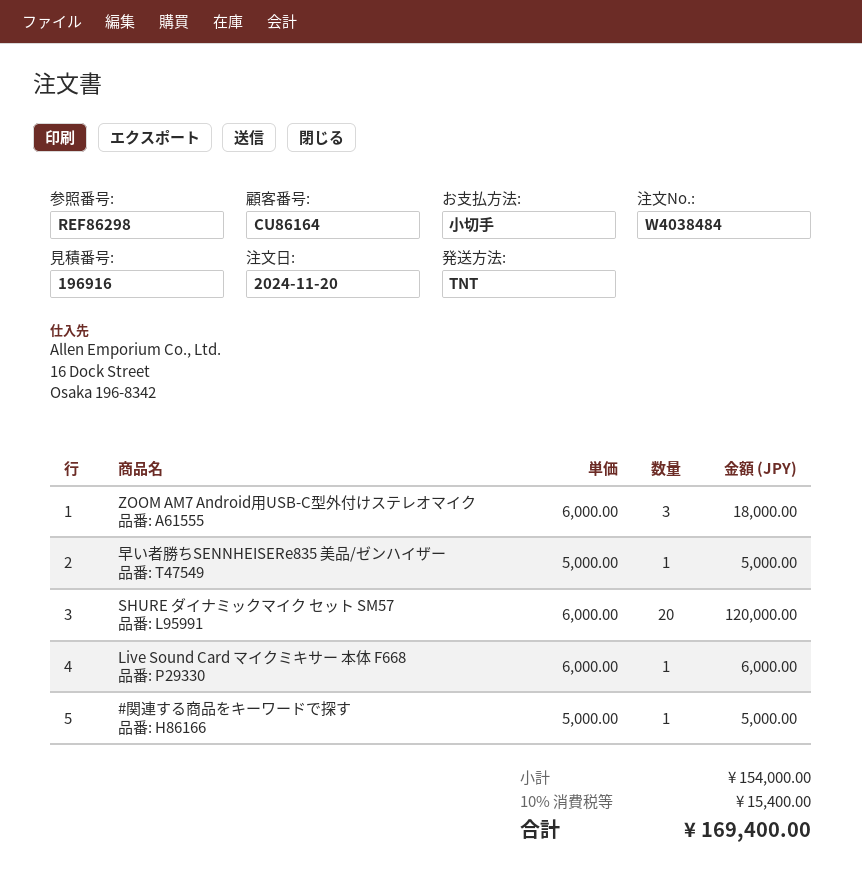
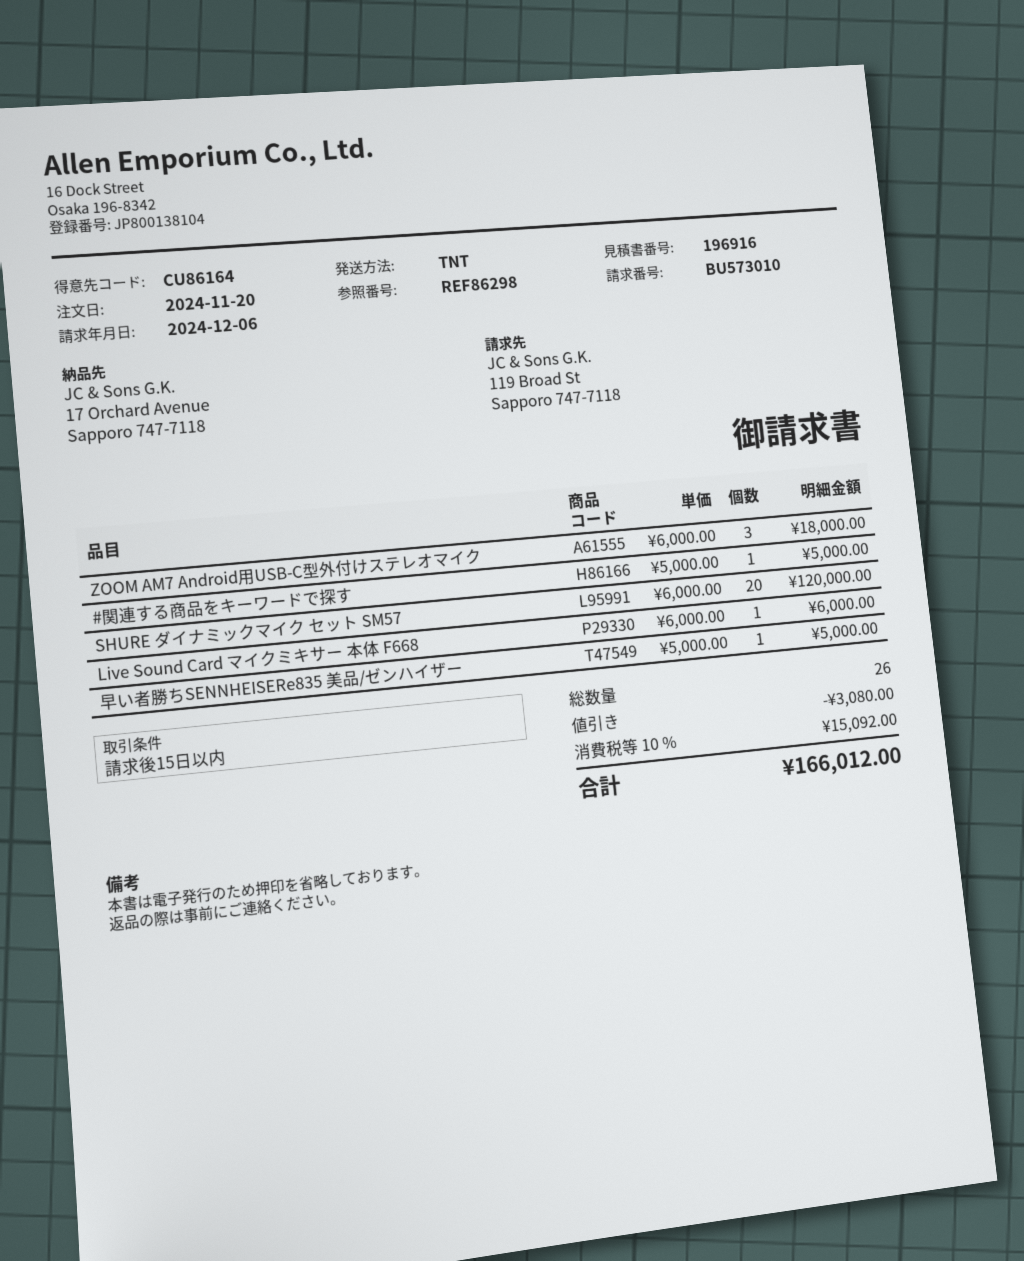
discount: none -> 3080.00
tax: 10% = 15400.00 -> 10% = 15092.00
total: 169400.00 -> 166012.00

